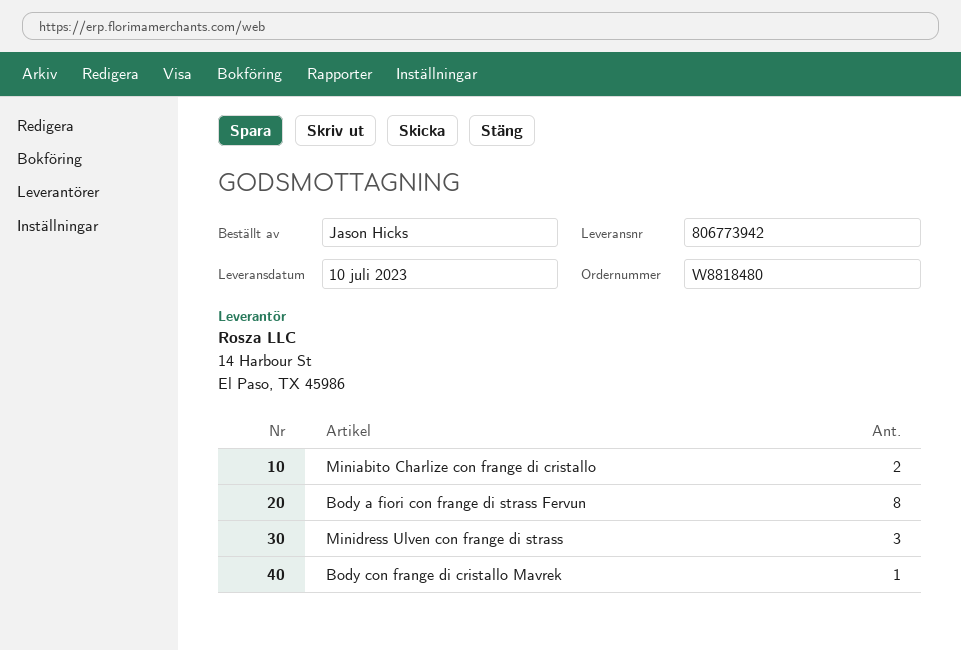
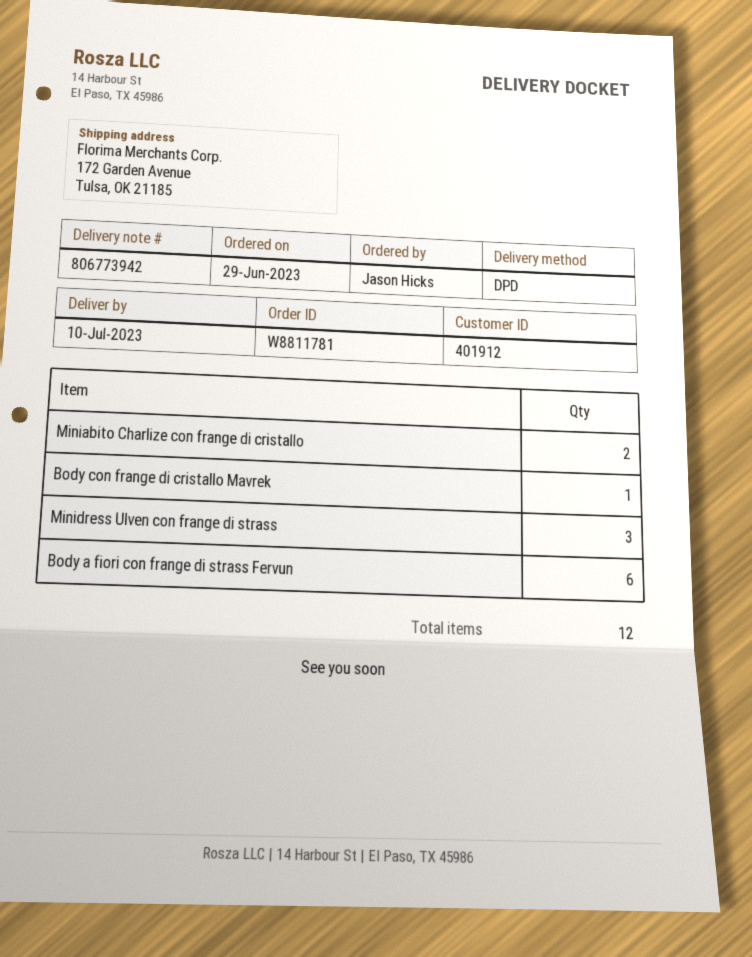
order number: W8818480 -> W8811781
Body a fiori con frange di strass Fervun: 8 -> 6

